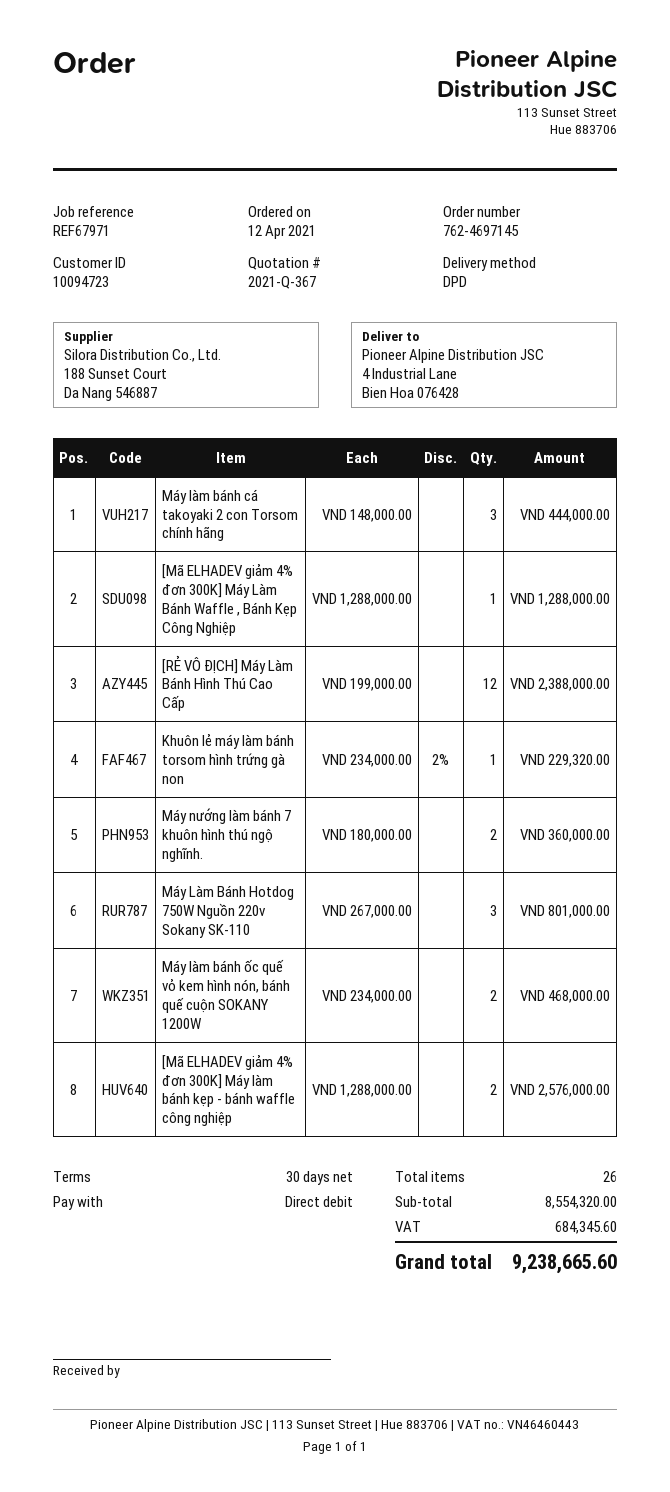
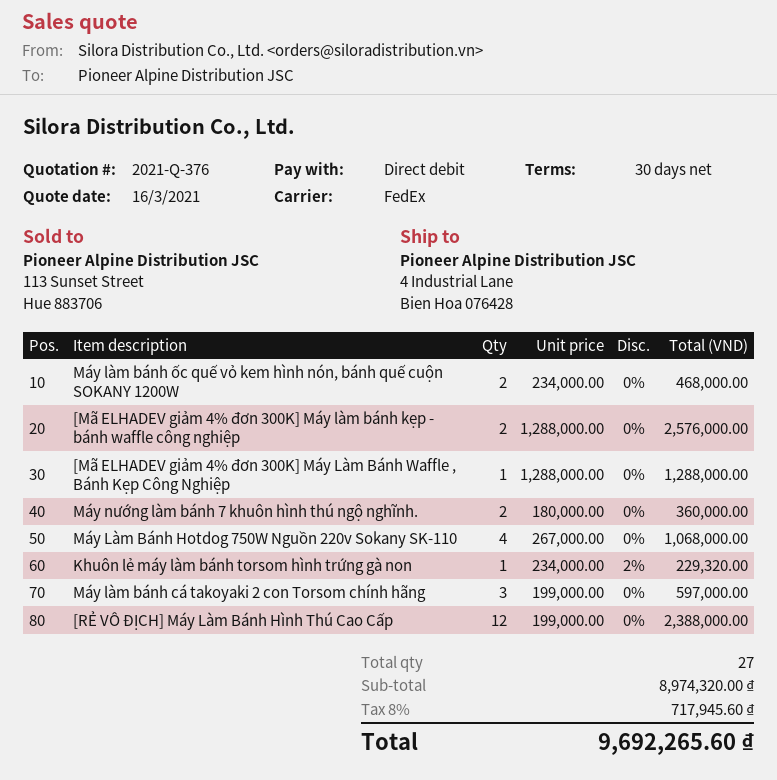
quote number: 2021-Q-367 -> 2021-Q-376
shipping method: DPD -> FedEx
Máy làm bánh cá takoyaki 2 con Torsom chính hãng: 3 x 148000.00 = 444000.00 -> 3 x 199000.00 = 597000.00
Máy Làm Bánh Hotdog 750W Nguồn 220v Sokany SK-110: 3 x 267000.00 = 801000.00 -> 4 x 267000.00 = 1068000.00
total quantity: 26 -> 27
subtotal: 8554320.00 -> 8974320.00
tax: 684345.60 -> 717945.60
total: 9238665.60 -> 9692265.60

